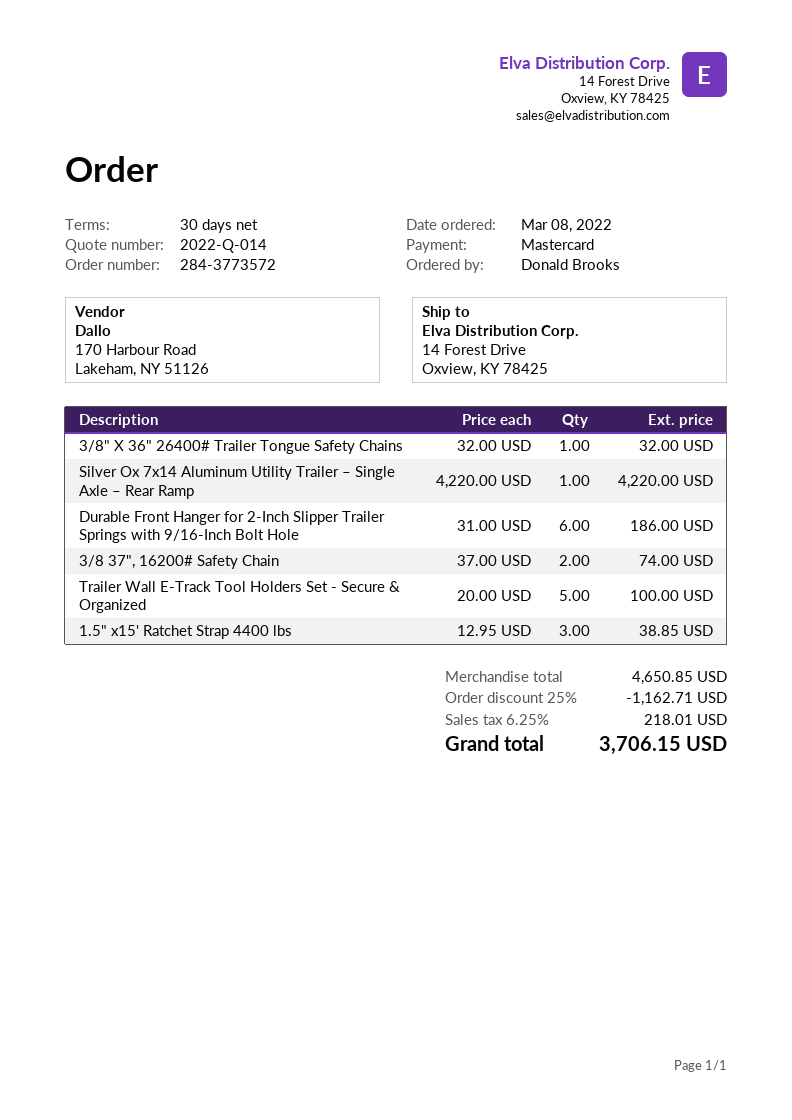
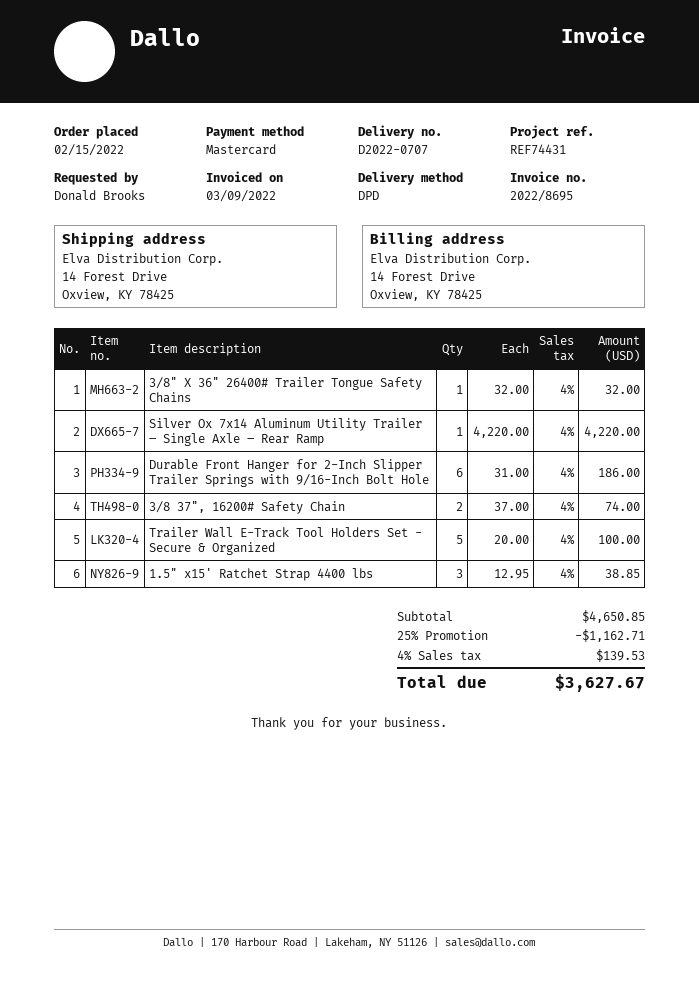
order date: 2022-03-08 -> 2022-02-15
tax: 6.25% = 218.01 -> 4% = 139.53
total: 3706.15 -> 3627.67

